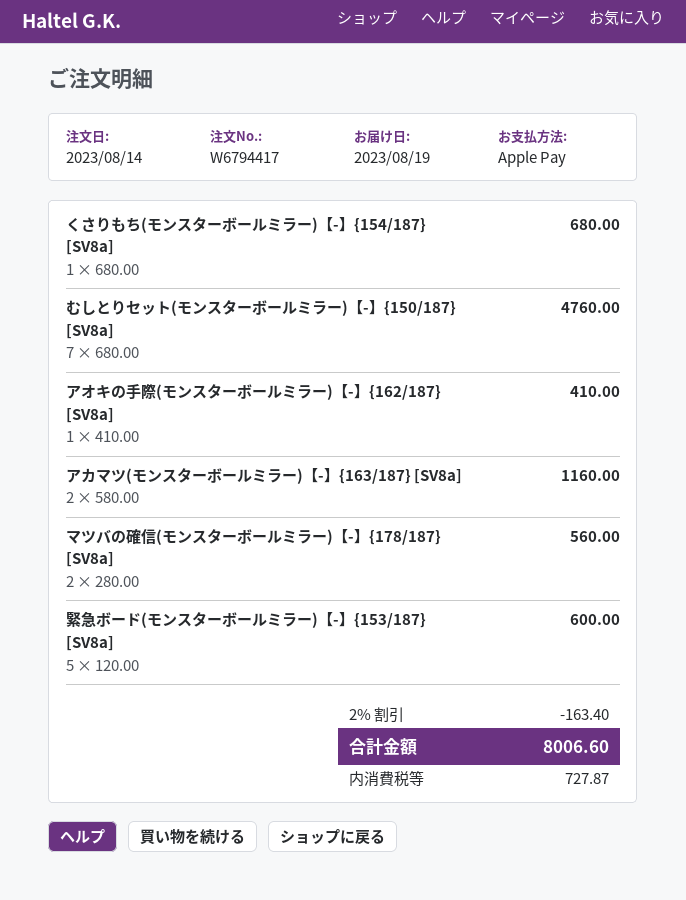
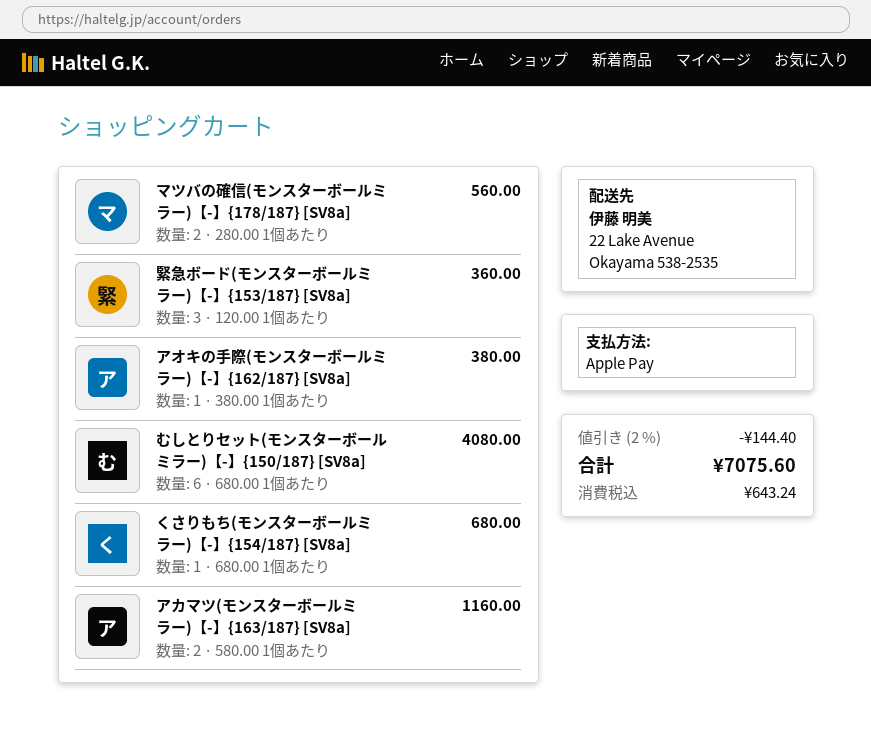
むしとりセット(モンスターボールミラー)【-】{150/187} [SV8a]: 7 x 680.00 = 4760.00 -> 6 x 680.00 = 4080.00
アオキの手際(モンスターボールミラー)【-】{162/187} [SV8a]: 1 x 410.00 = 410.00 -> 1 x 380.00 = 380.00
緊急ボード(モンスターボールミラー)【-】{153/187} [SV8a]: 5 x 120.00 = 600.00 -> 3 x 120.00 = 360.00
discount: 2% = 163.40 -> 2% = 144.40
tax: 727.87 -> 643.24
total: 8006.60 -> 7075.60

